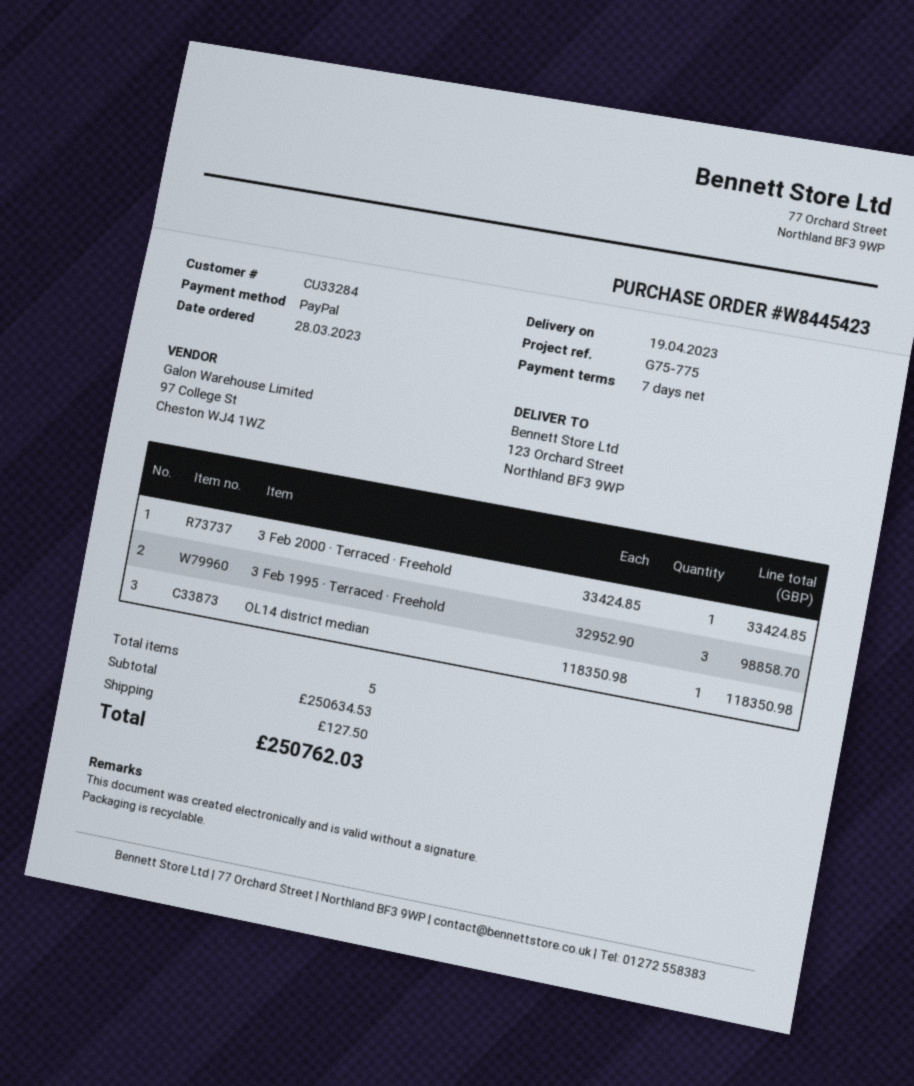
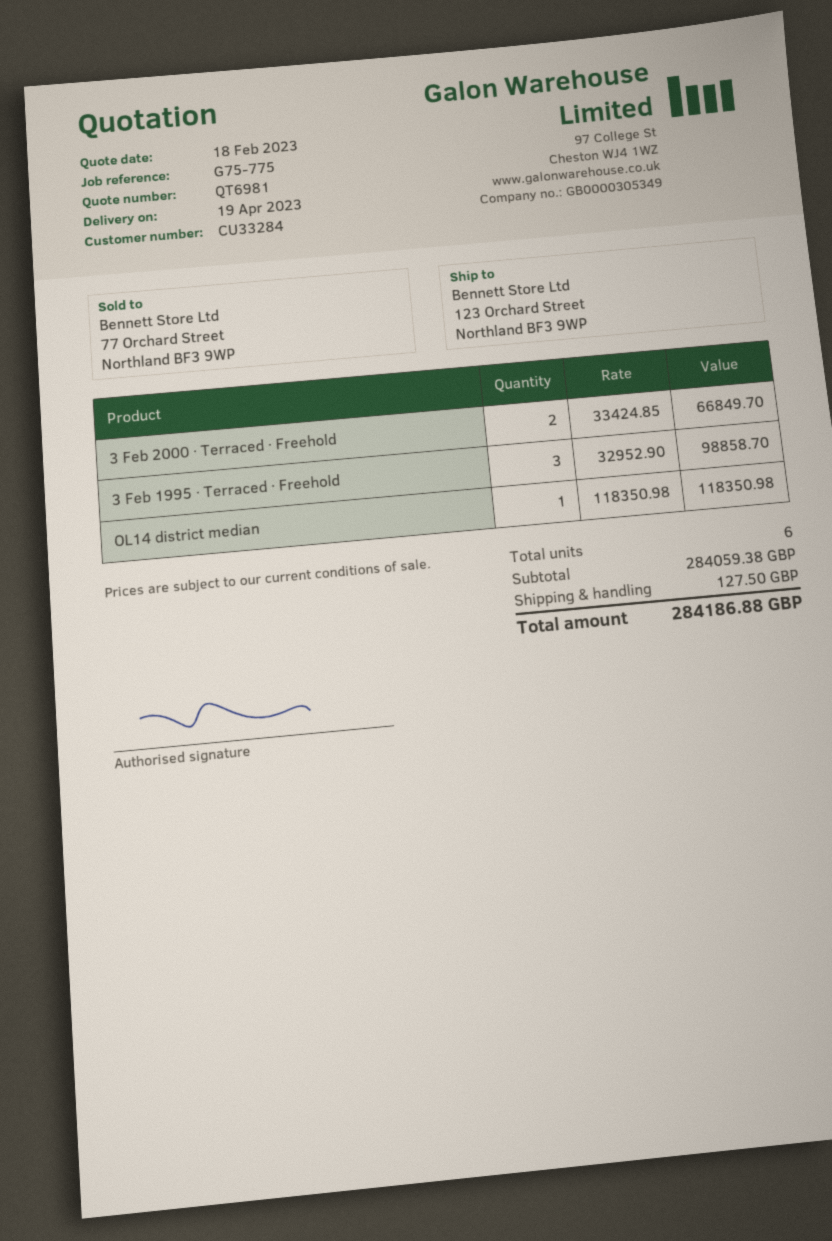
3 Feb 2000 · Terraced · Freehold: 1 x 33424.85 = 33424.85 -> 2 x 33424.85 = 66849.70
total quantity: 5 -> 6
subtotal: 250634.53 -> 284059.38
total: 250762.03 -> 284186.88

